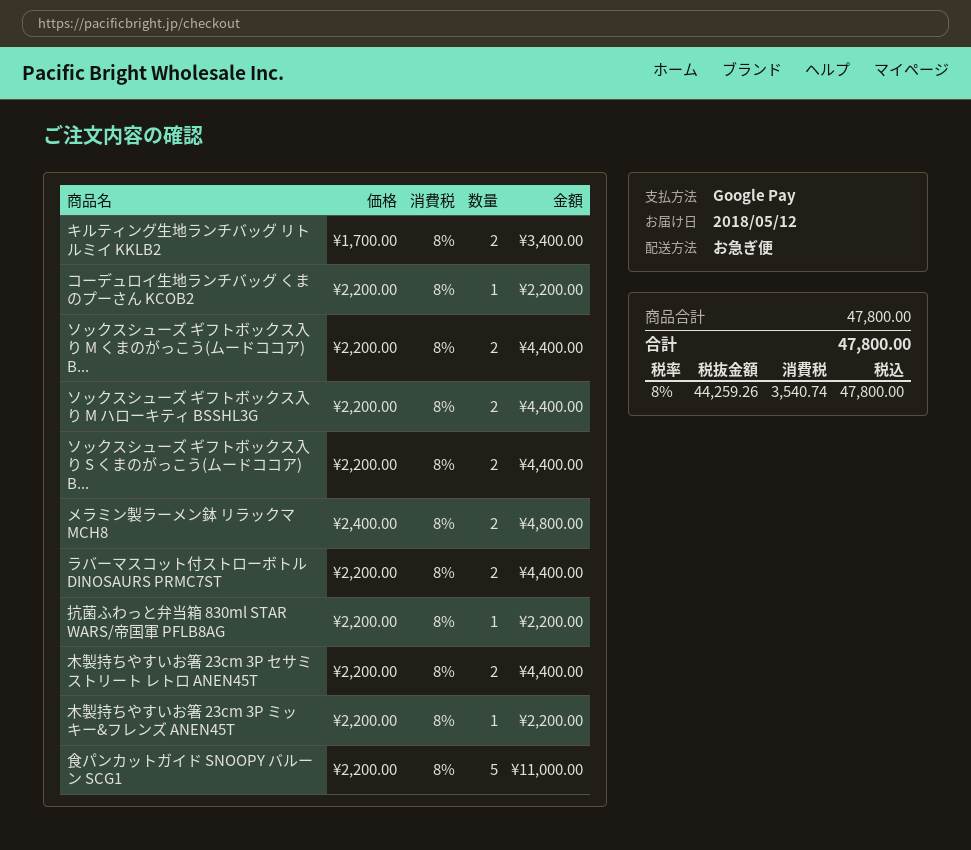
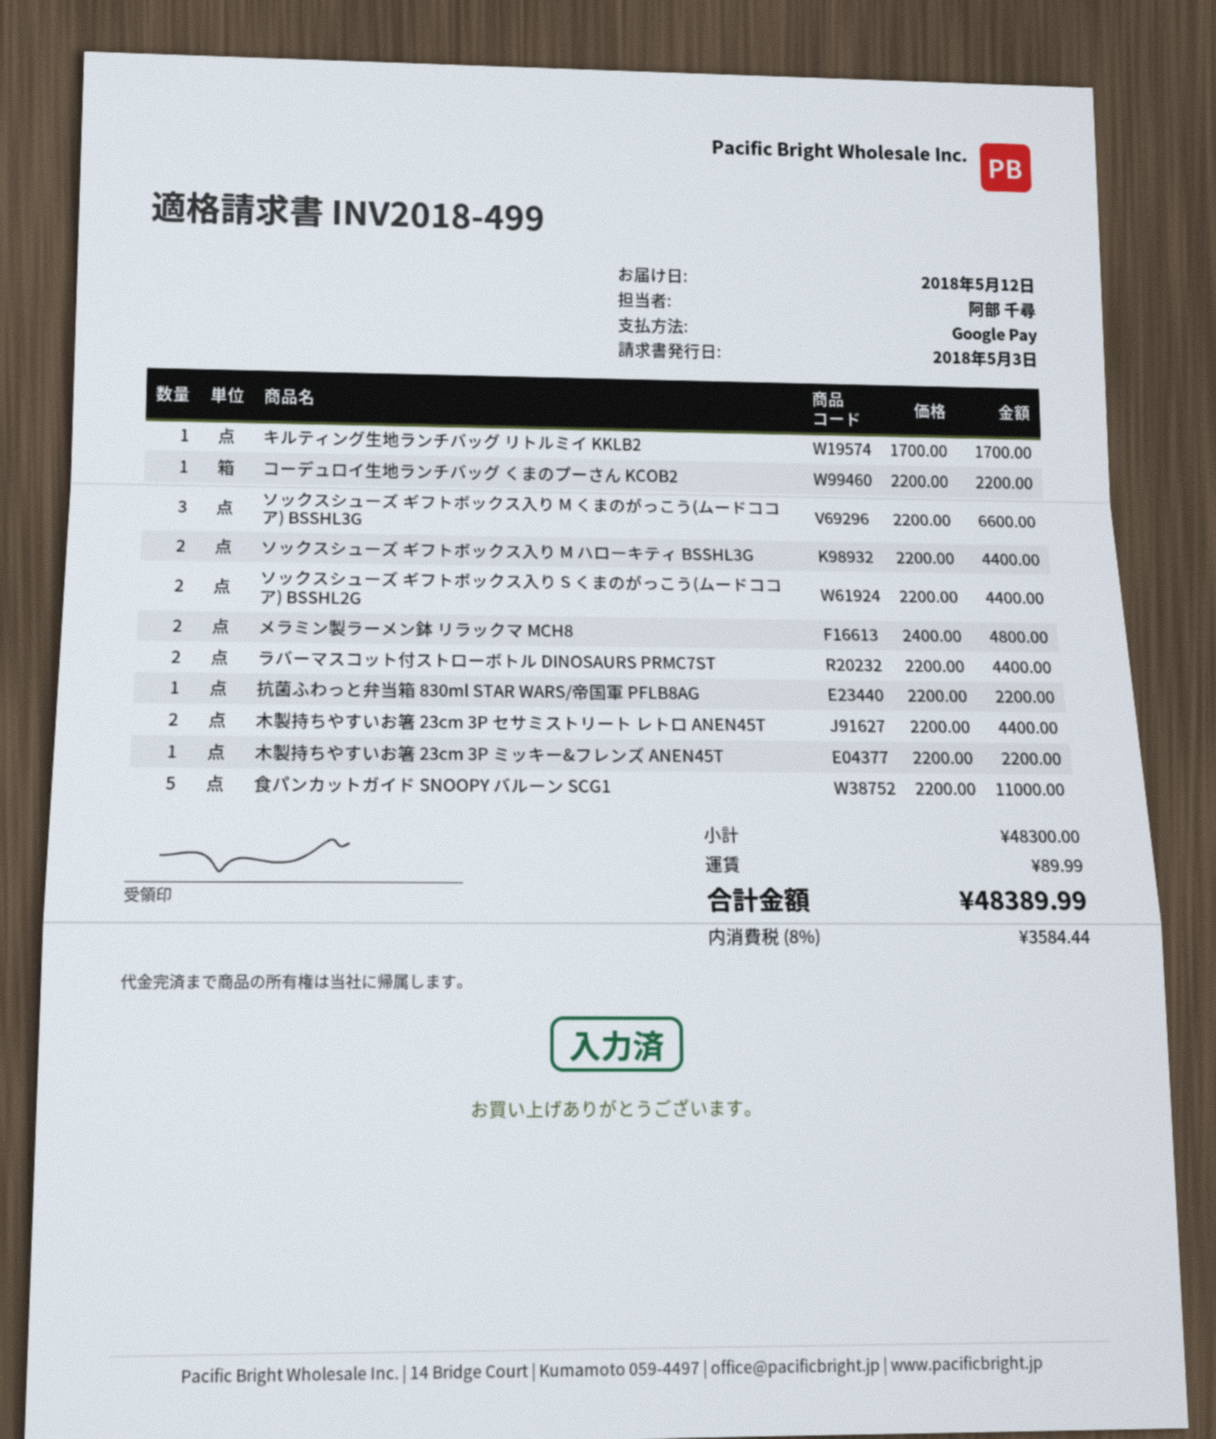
キルティング生地ランチバッグ リトルミイ KKLB2: 2 x 1700.00 = 3400.00 -> 1 x 1700.00 = 1700.00
ソックスシューズ ギフトボックス入り M くまのがっこう(ムードココア) B...: 2 x 2200.00 = 4400.00 -> 3 x 2200.00 = 6600.00
subtotal: 47800.00 -> 48300.00
shipping: none -> 89.99
tax: 8% = 3540.74 -> 8% = 3584.44
total: 47800.00 -> 48389.99

